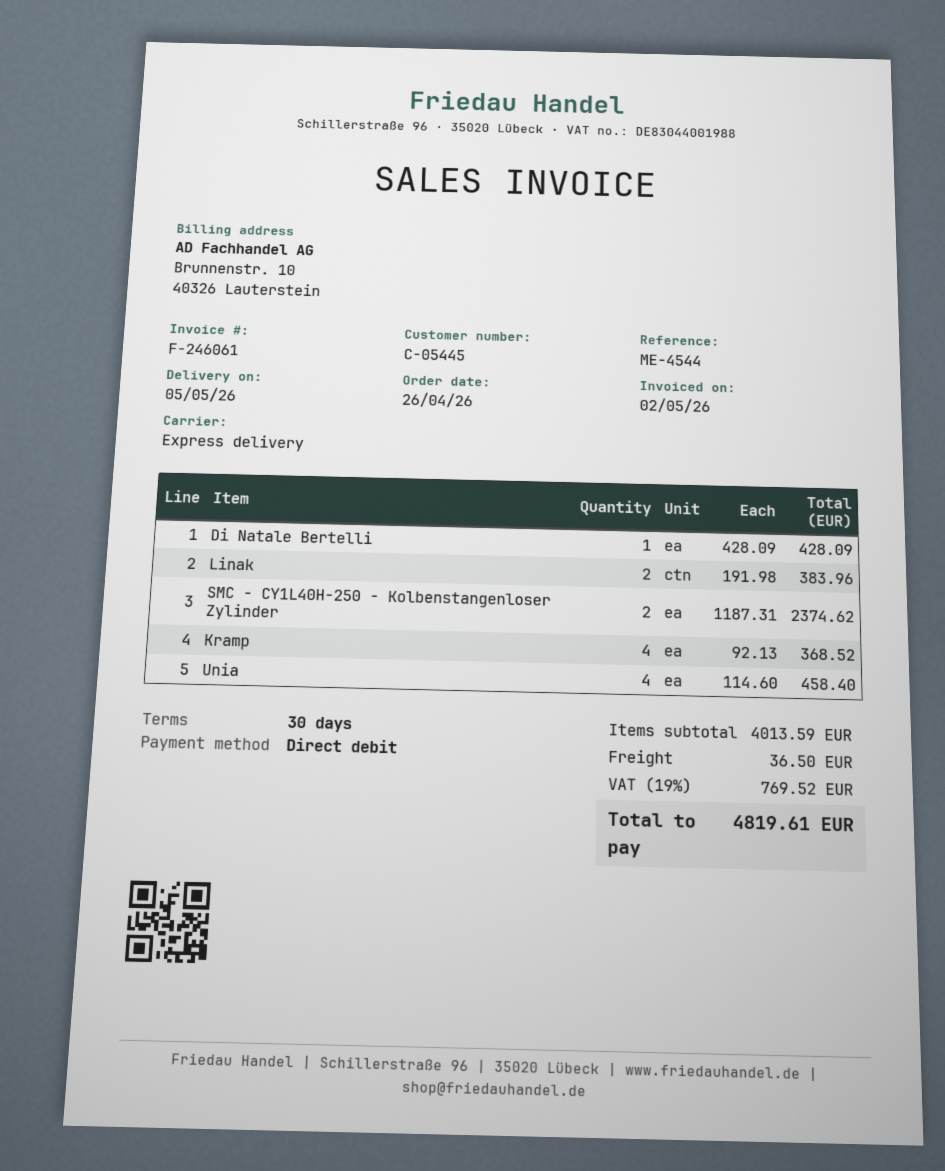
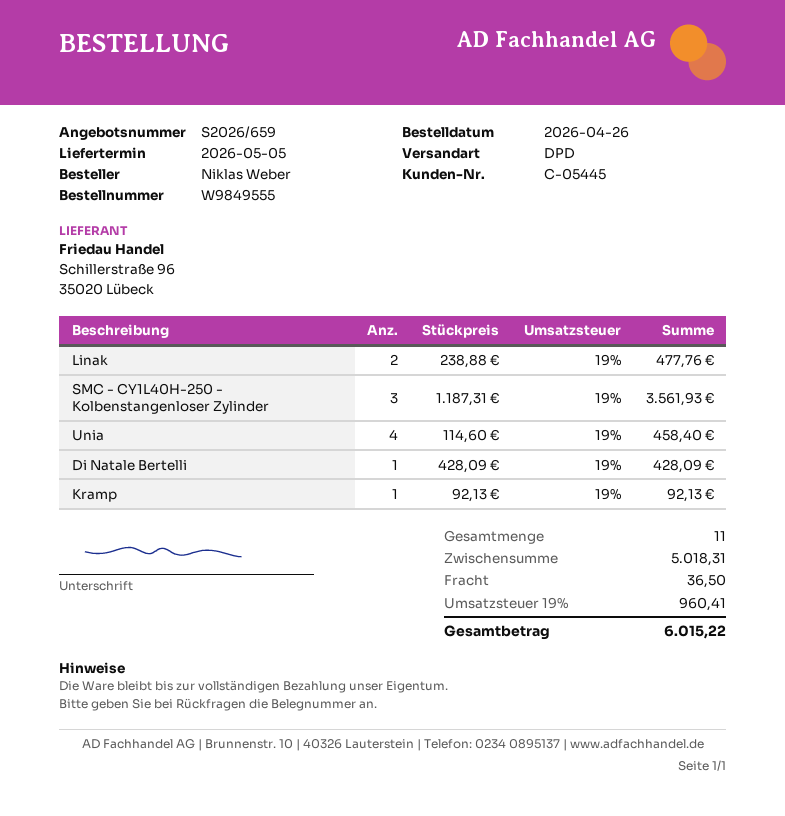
shipping method: express -> DPD
Linak: 2 x 191.98 = 383.96 -> 2 x 238.88 = 477.76
SMC - CY1L40H-250 - Kolbenstangenloser Zylinder: 2 x 1187.31 = 2374.62 -> 3 x 1187.31 = 3561.93
Kramp: 4 x 92.13 = 368.52 -> 1 x 92.13 = 92.13
subtotal: 4013.59 -> 5018.31
tax: 19% = 769.52 -> 19% = 960.41
total: 4819.61 -> 6015.22

